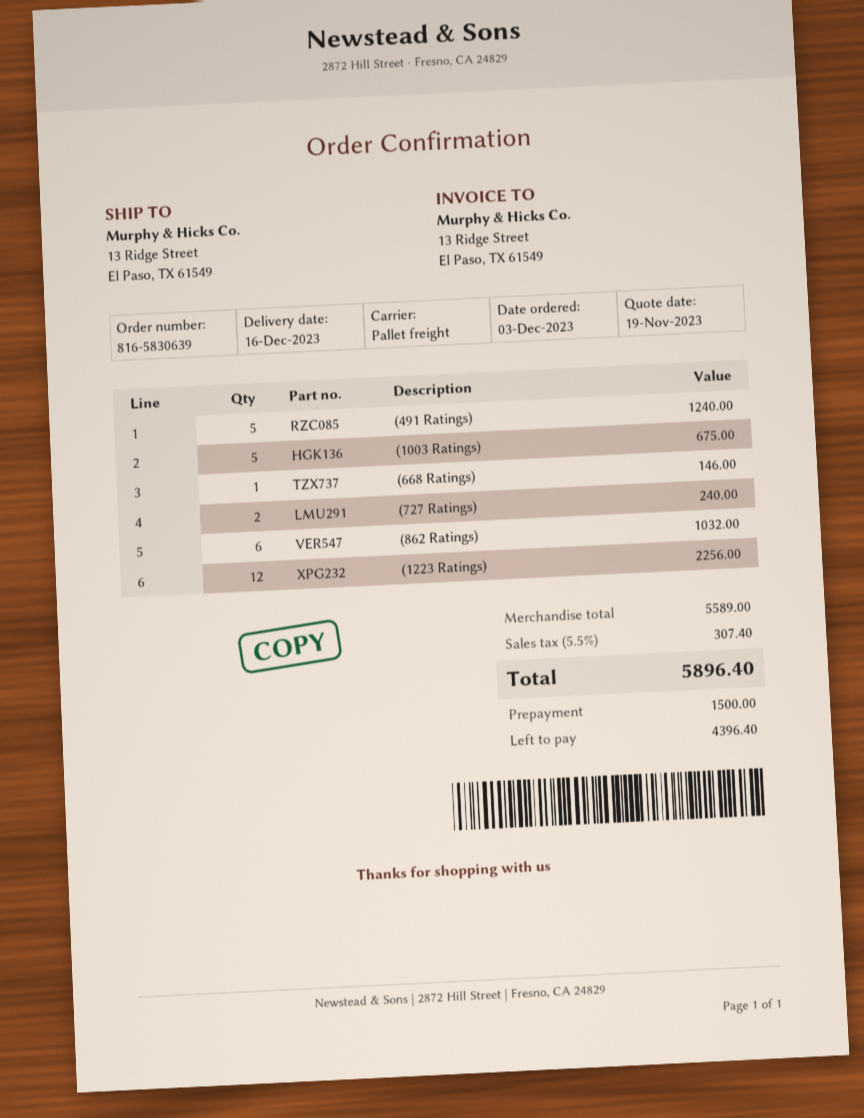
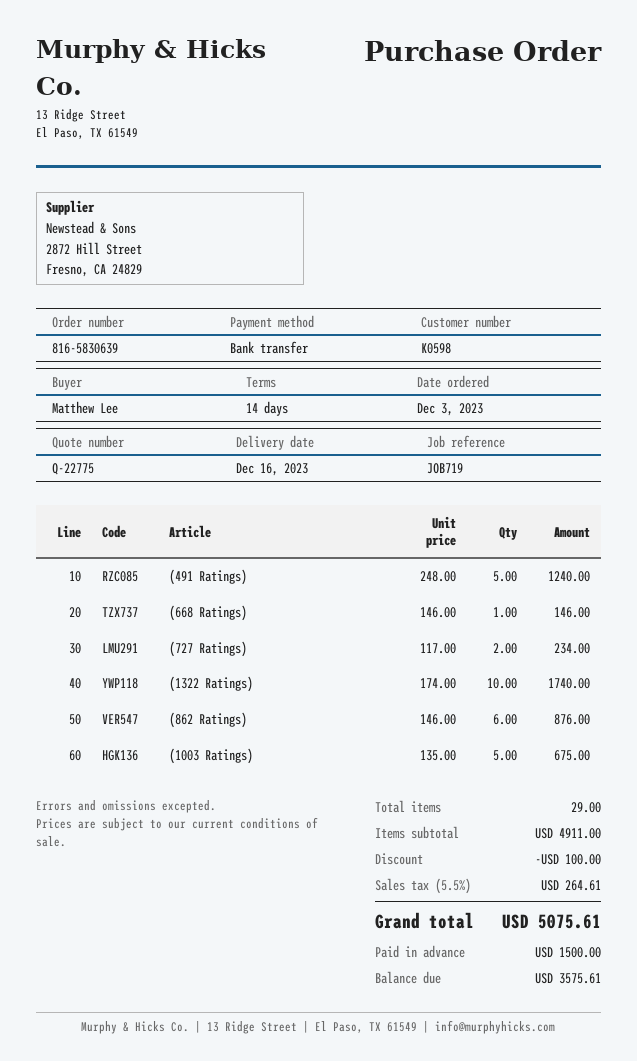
(727 Ratings): 2 for 240.00 -> 2 for 234.00
(862 Ratings): 6 for 1032.00 -> 6 for 876.00
(1223 Ratings): 12 for 2256.00 -> none
(1322 Ratings): none -> 10 for 1740.00
subtotal: 5589.00 -> 4911.00
discount: none -> 100.00
tax: 5.5% = 307.40 -> 5.5% = 264.61
total: 5896.40 -> 5075.61
balance: 4396.40 -> 3575.61

